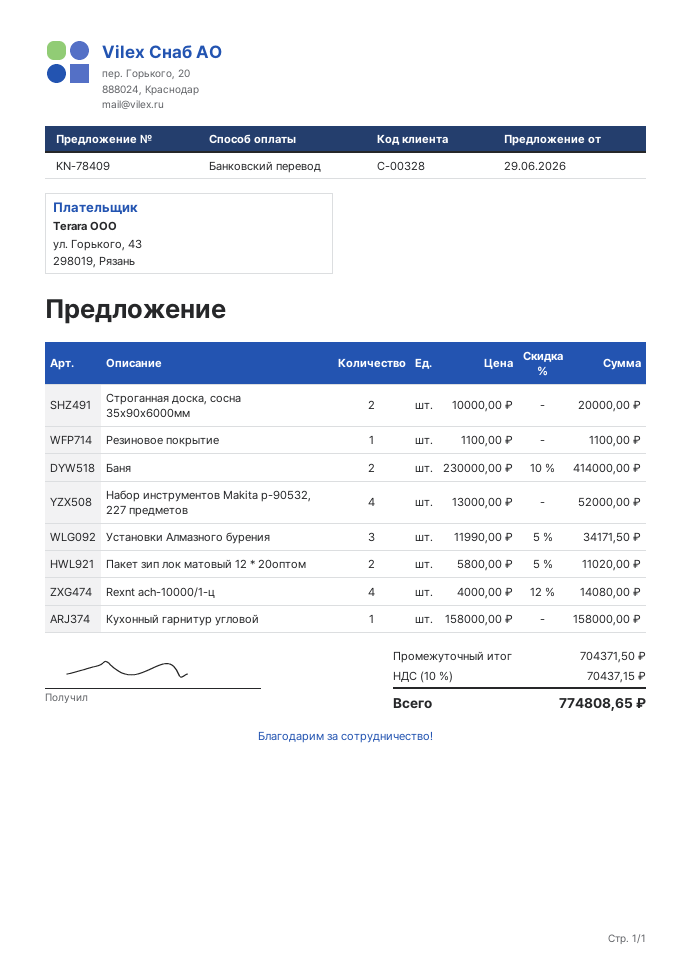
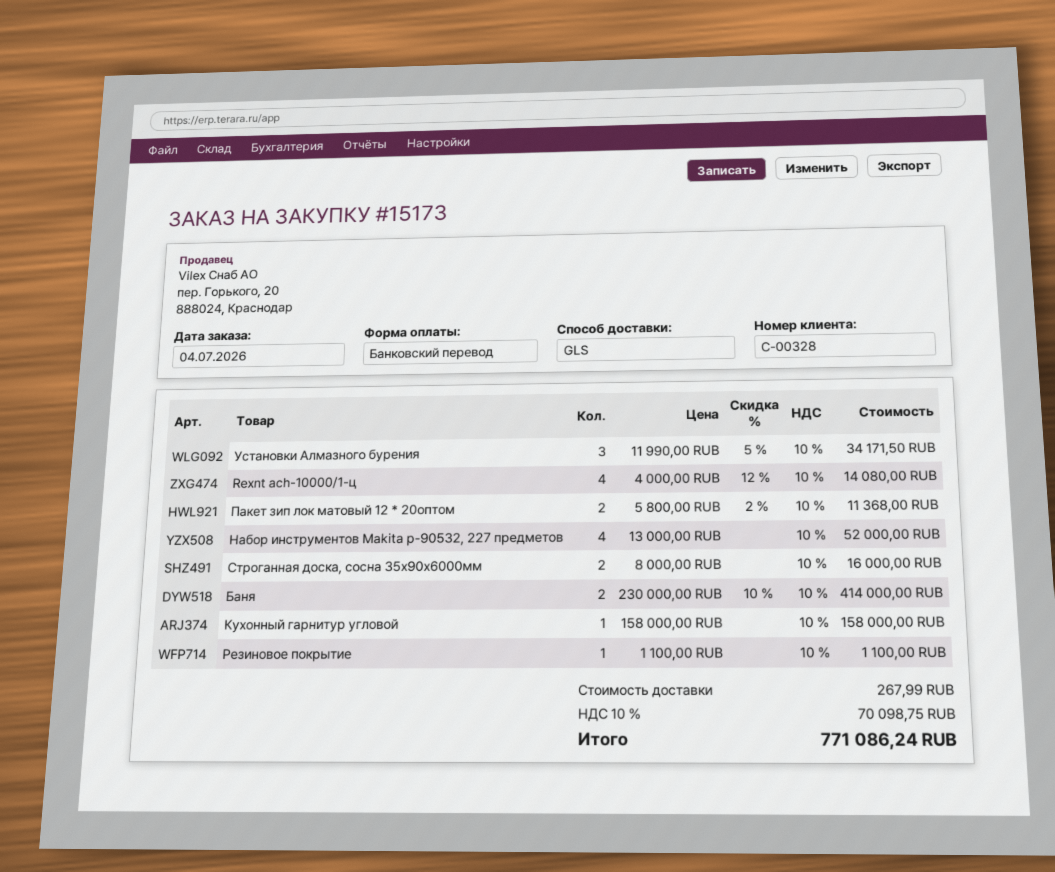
Строганная доска, сосна 35х90х6000мм: 2 x 10000.00 = 20000.00 -> 2 x 8000.00 = 16000.00
Пакет зип лок матовый 12 * 20оптом: 2 x 5800.00 - 5% = 11020.00 -> 2 x 5800.00 - 2% = 11368.00
shipping: none -> 267.99
tax: 10% = 70437.15 -> 10% = 70098.75
total: 774808.65 -> 771086.24

